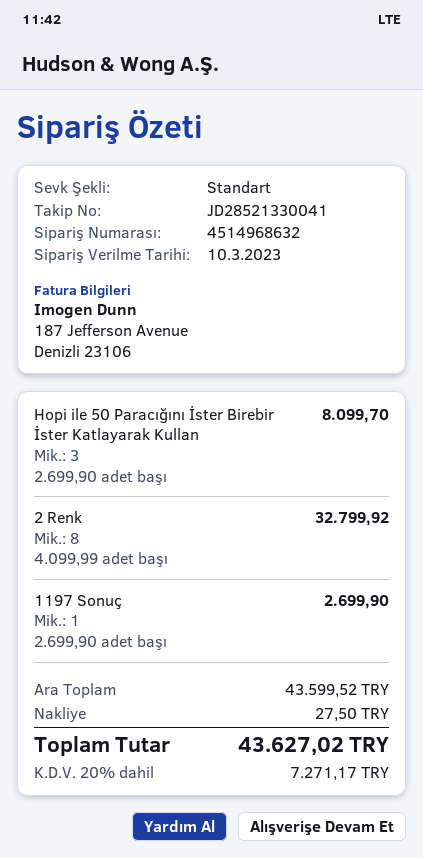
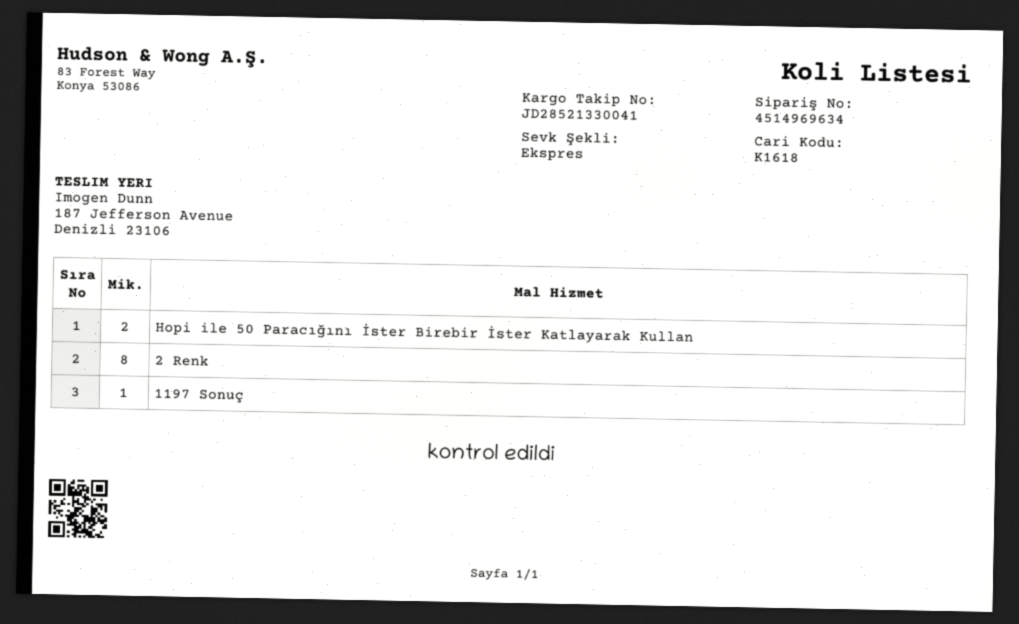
order number: 4514968632 -> 4514969634
shipping method: standard -> express
Hopi ile 50 Paracığını İster Birebir İster Katlayarak Kullan: 3 -> 2

